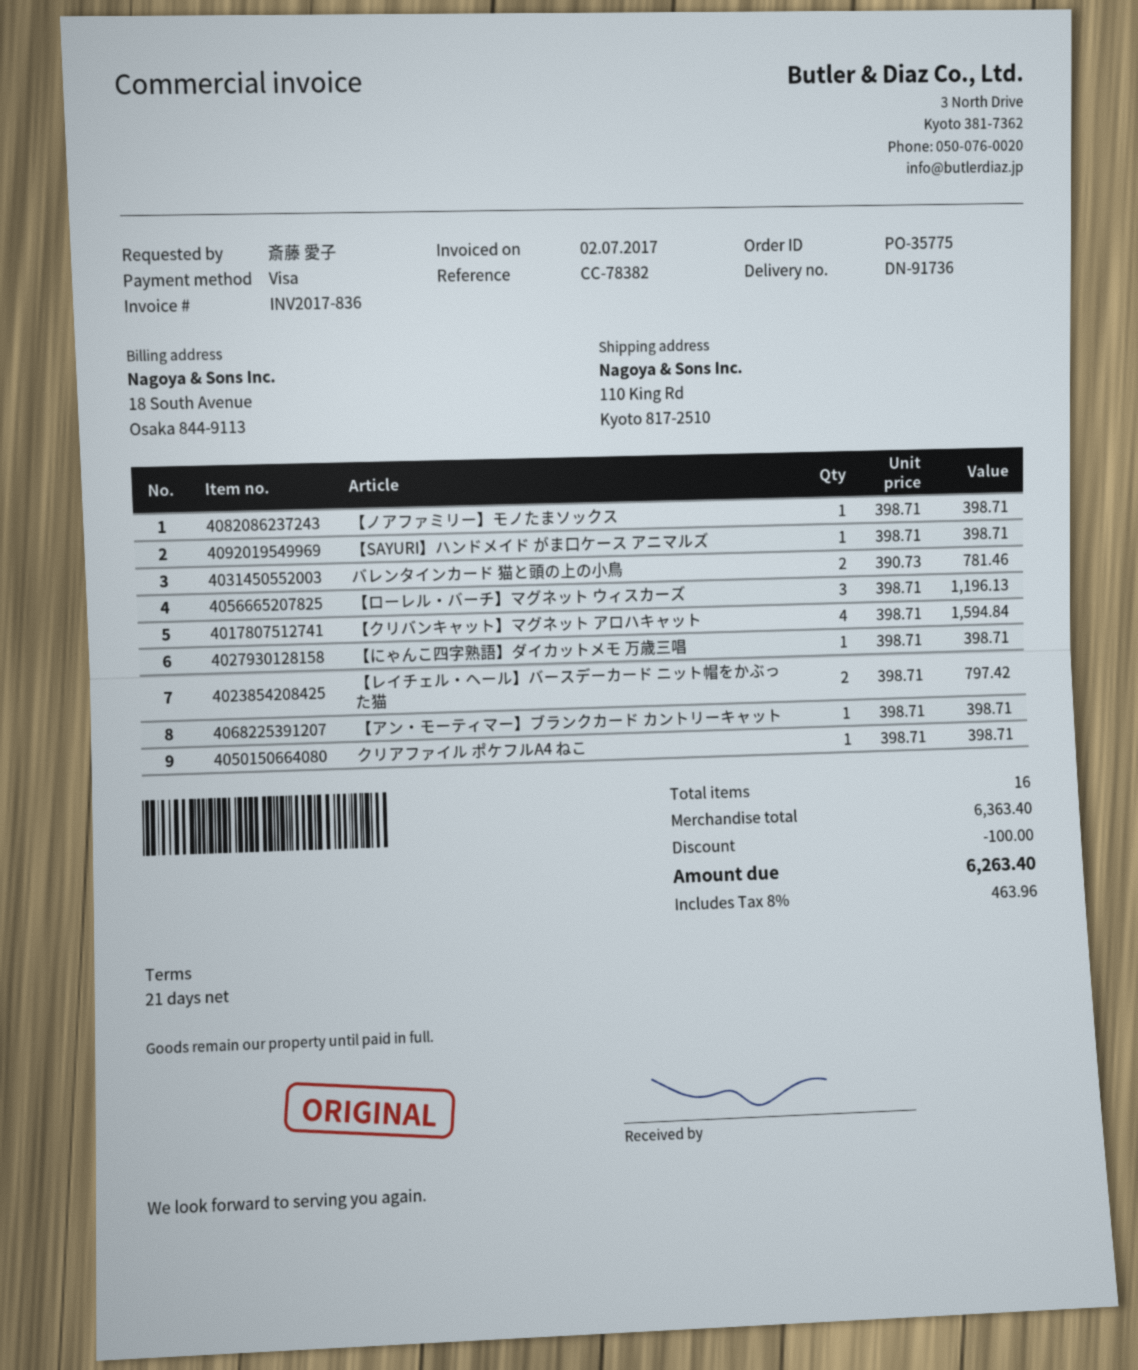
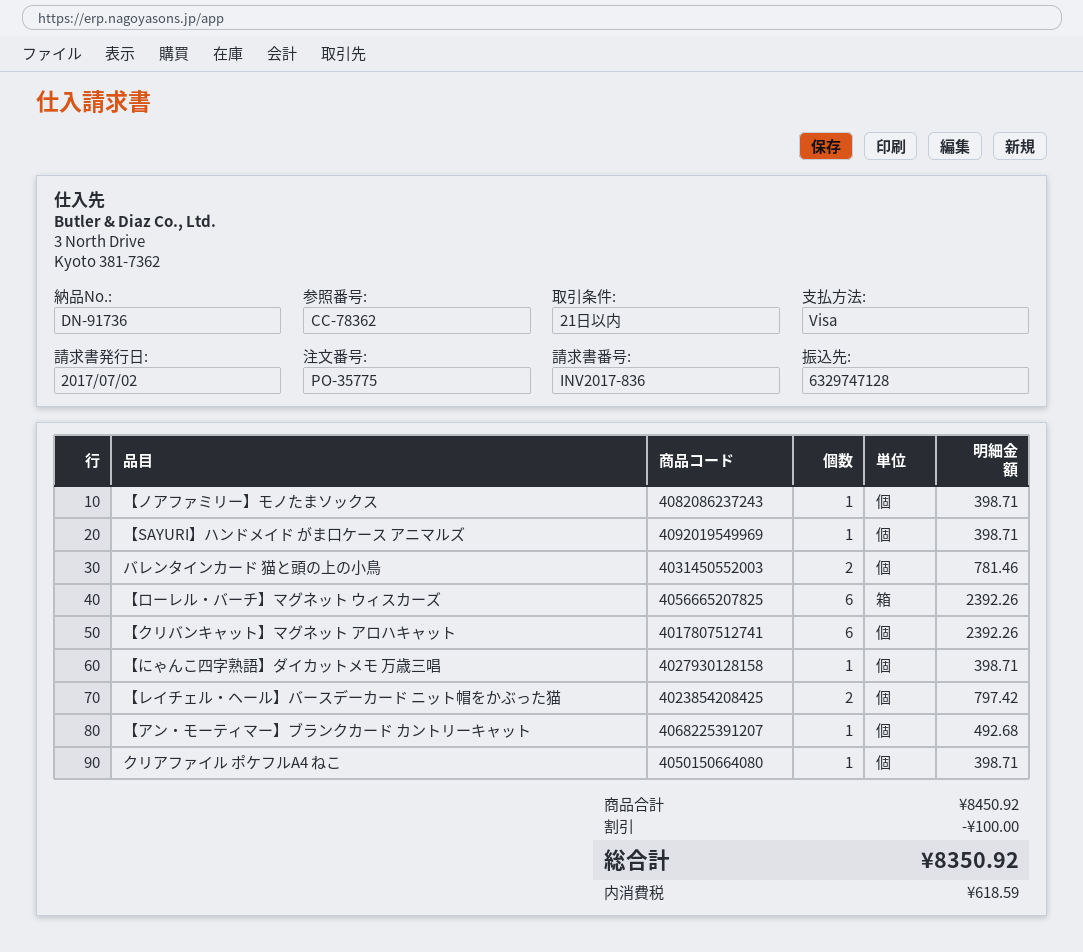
reference: CC-78382 -> CC-78362
【ローレル・バーチ】マグネット ウィスカーズ: 3 for 1196.13 -> 6 for 2392.26
【クリバンキャット】マグネット アロハキャット: 4 for 1594.84 -> 6 for 2392.26
【アン・モーティマー】ブランクカード カントリーキャット: 1 for 398.71 -> 1 for 492.68
subtotal: 6363.40 -> 8450.92
tax: 463.96 -> 618.59
total: 6263.40 -> 8350.92

